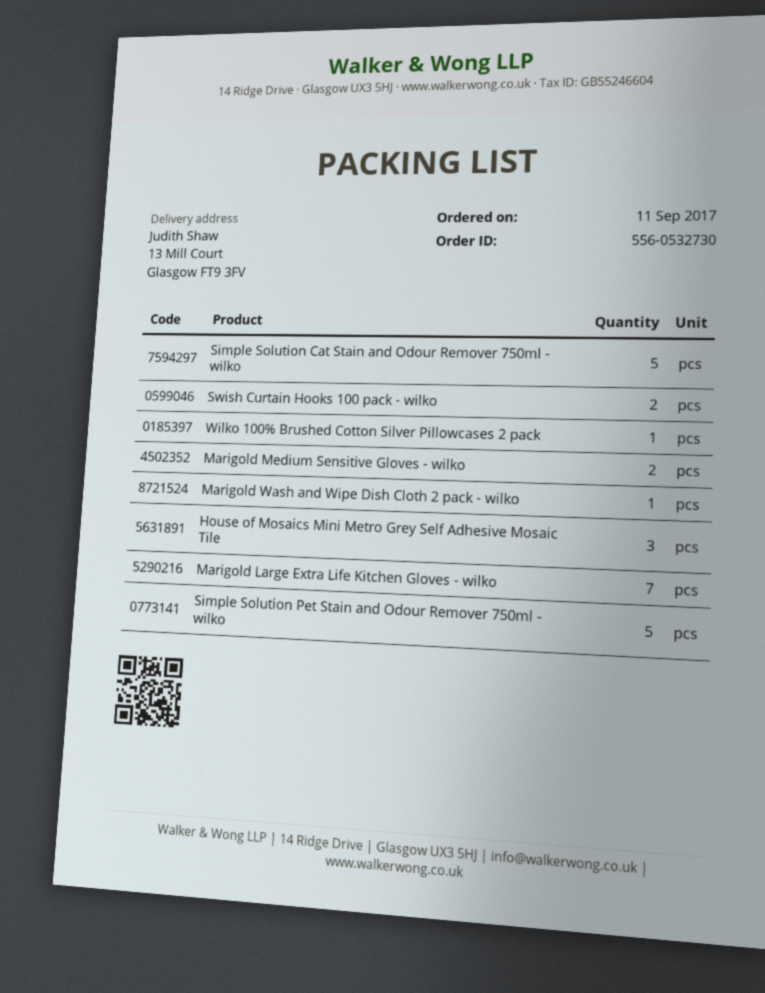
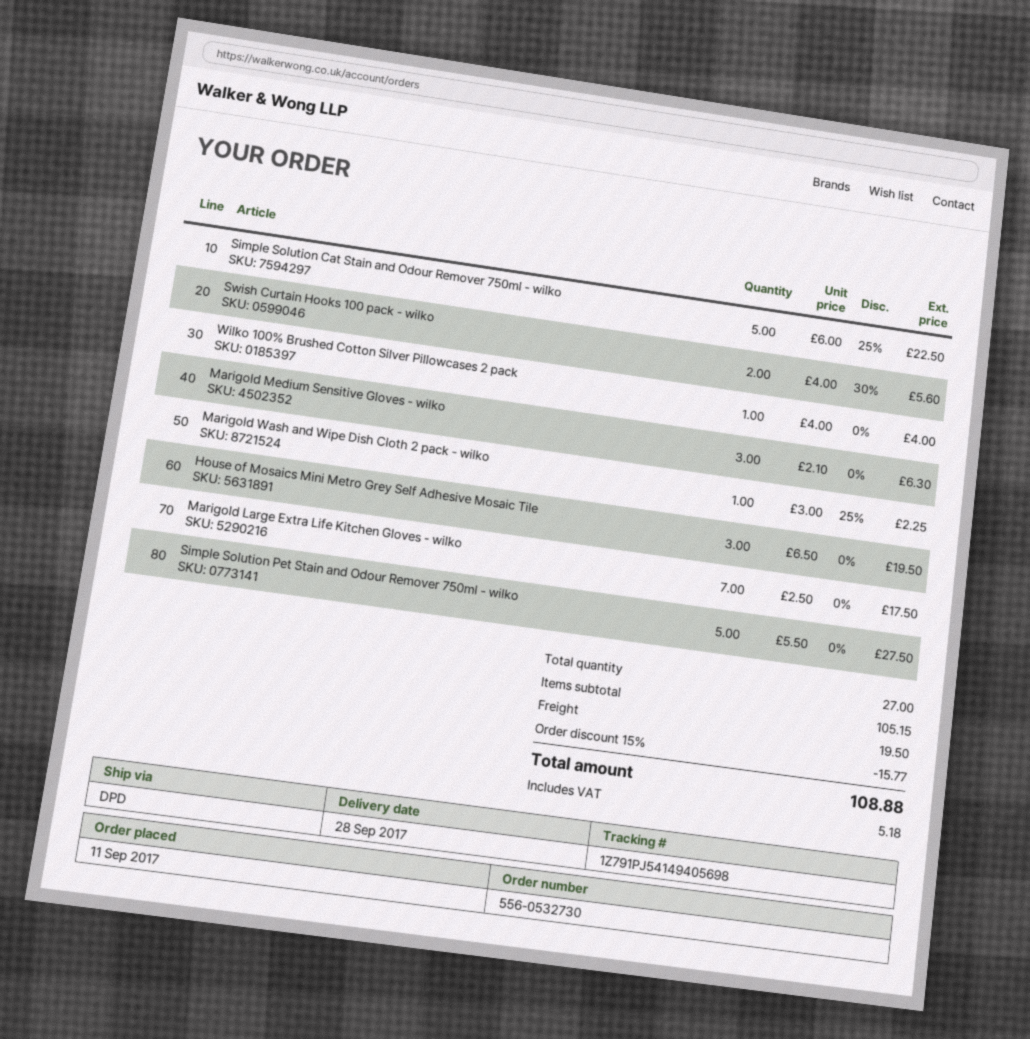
Marigold Medium Sensitive Gloves - wilko: 2 -> 3

